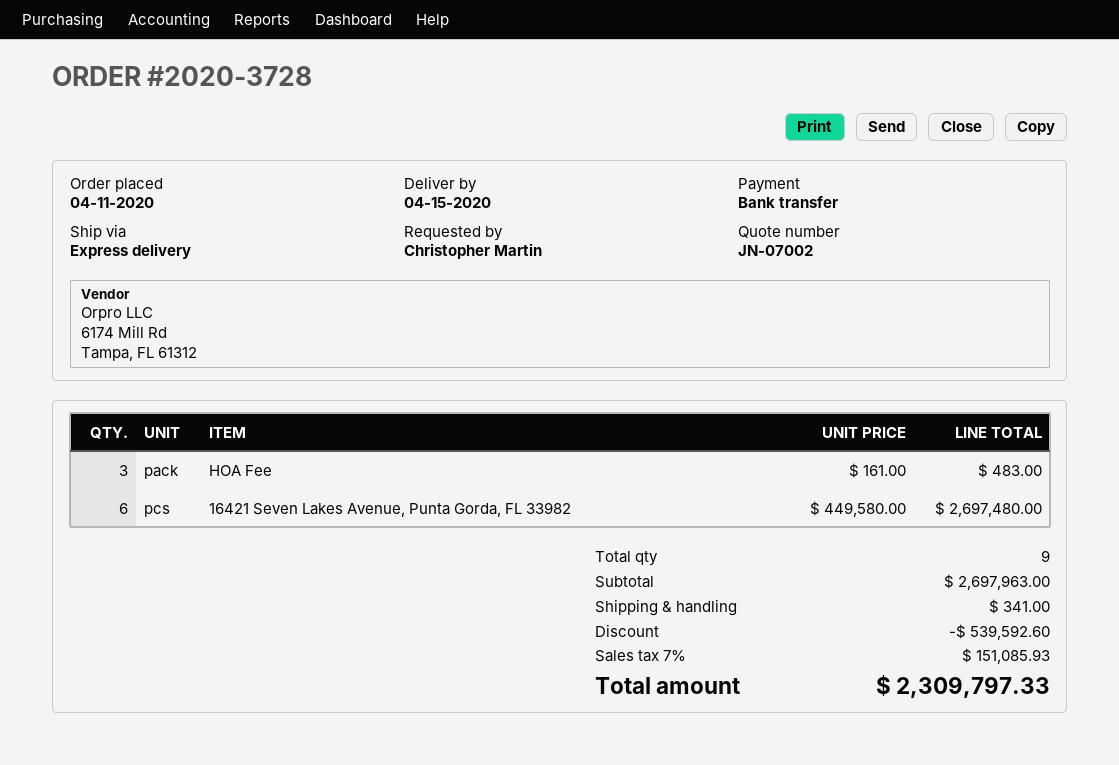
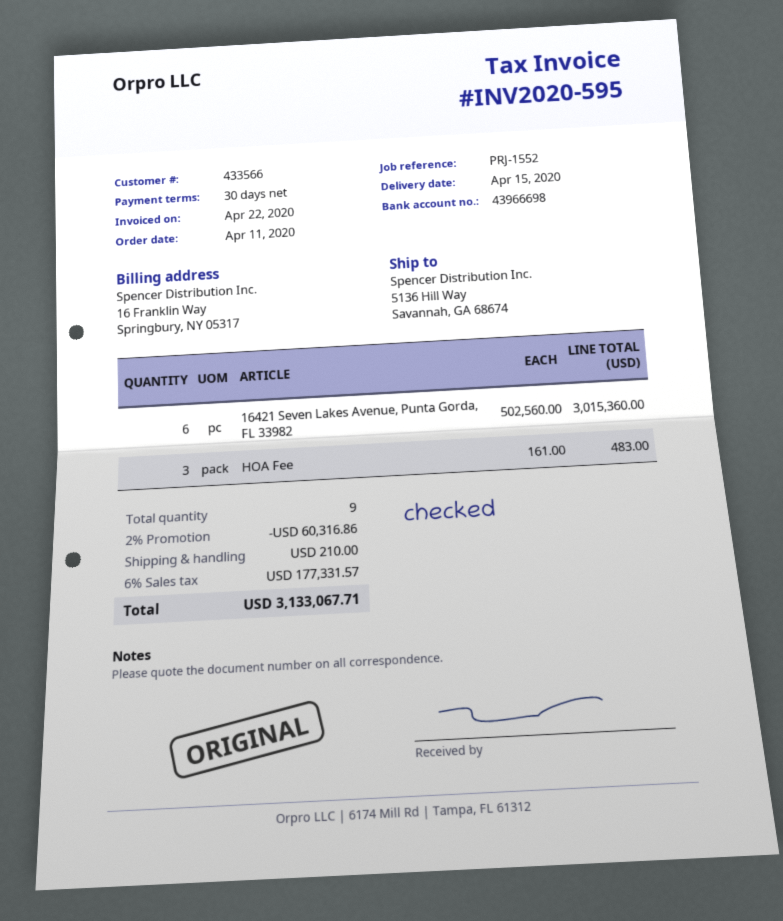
16421 Seven Lakes Avenue, Punta Gorda, FL 33982: 6 x 449580.00 = 2697480.00 -> 6 x 502560.00 = 3015360.00
discount: 539592.60 -> 60316.86
shipping: 341.00 -> 210.00
tax: 7% = 151085.93 -> 6% = 177331.57
total: 2309797.33 -> 3133067.71

